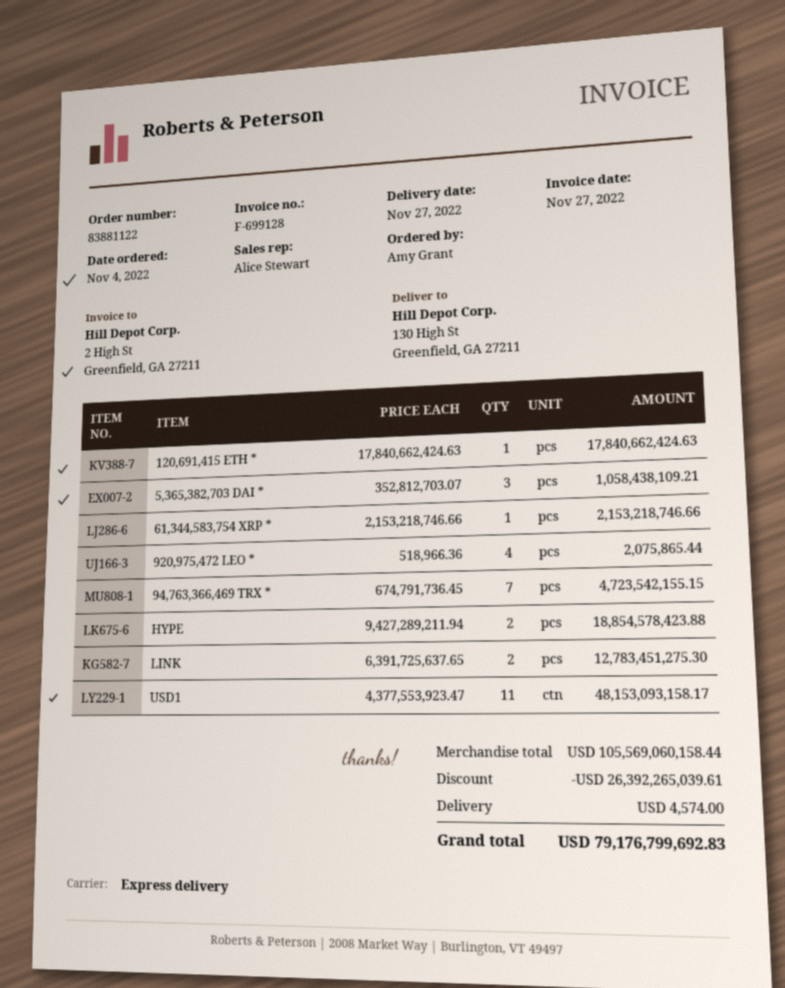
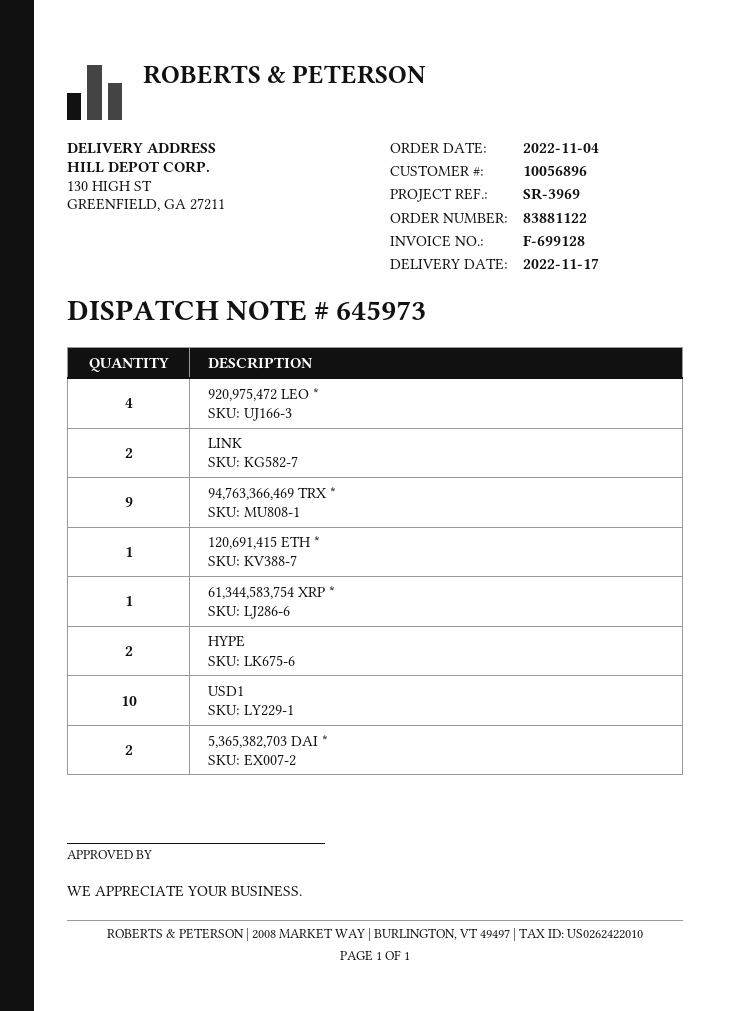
delivery date: 2022-11-27 -> 2022-11-17
5,365,382,703 DAI *: 3 -> 2
94,763,366,469 TRX *: 7 -> 9
USD1: 11 -> 10

